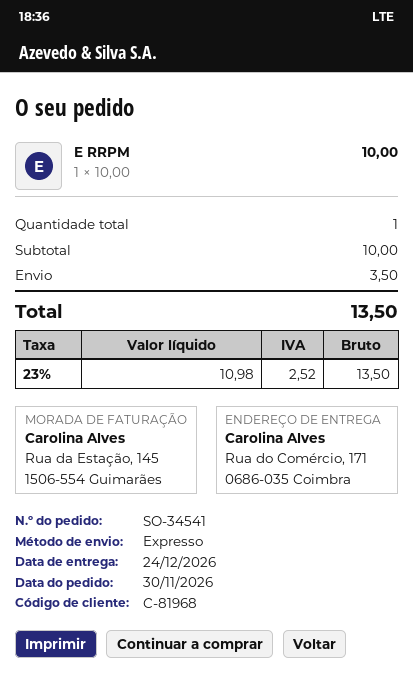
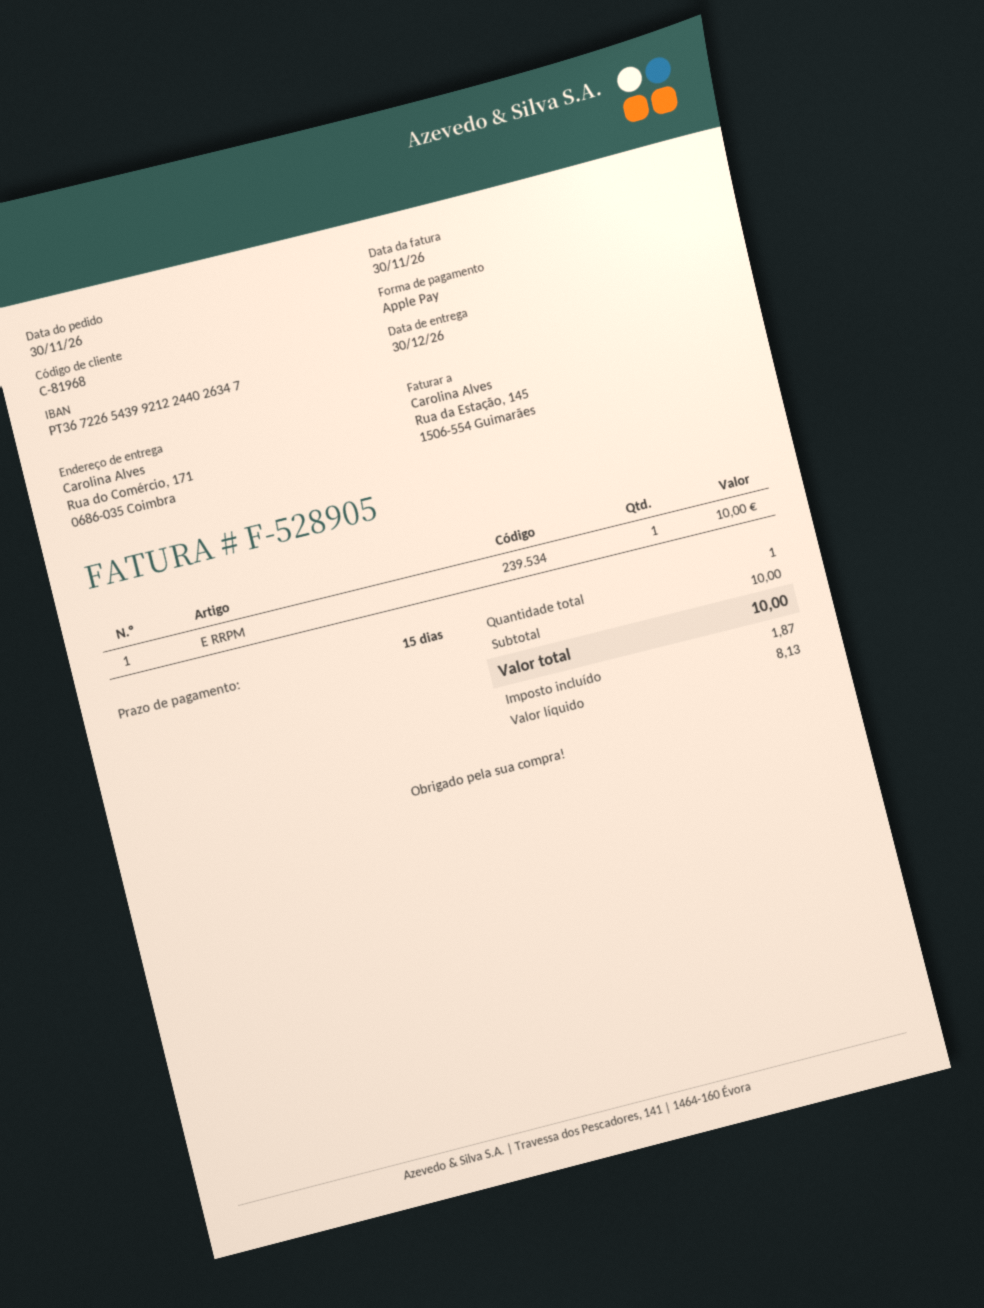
delivery date: 2026-12-24 -> 2026-12-30
shipping: 3.50 -> none
net: 10.98 -> 8.13
tax: 2.52 -> 1.87
total: 13.50 -> 10.00

